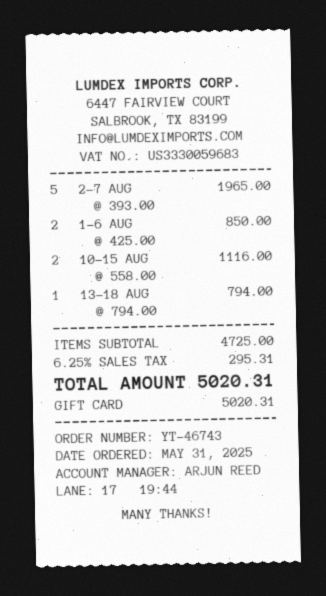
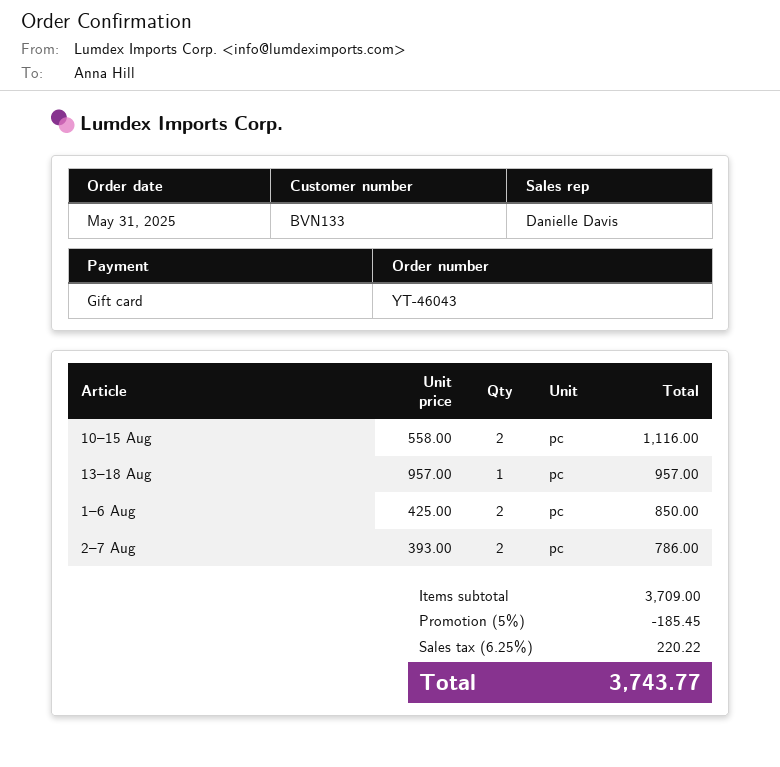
order number: YT-46743 -> YT-46043
sales rep: ARJUN REED -> Danielle Davis
2–7 AUG: 5 x 393.00 = 1965.00 -> 2 x 393.00 = 786.00
13–18 AUG: 1 x 794.00 = 794.00 -> 1 x 957.00 = 957.00
subtotal: 4725.00 -> 3709.00
discount: none -> 5% = 185.45
tax: 6.25% = 295.31 -> 6.25% = 220.22
total: 5020.31 -> 3743.77

